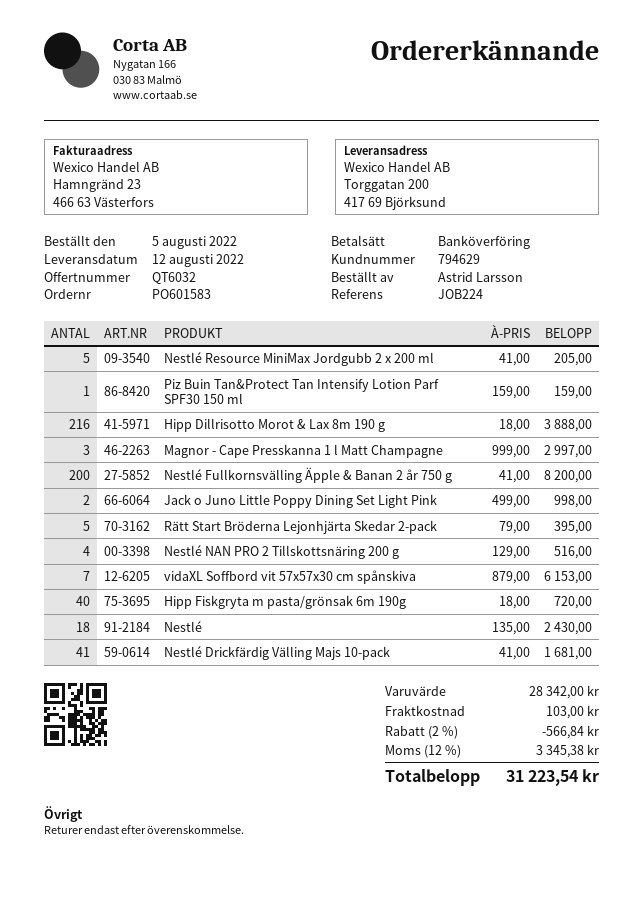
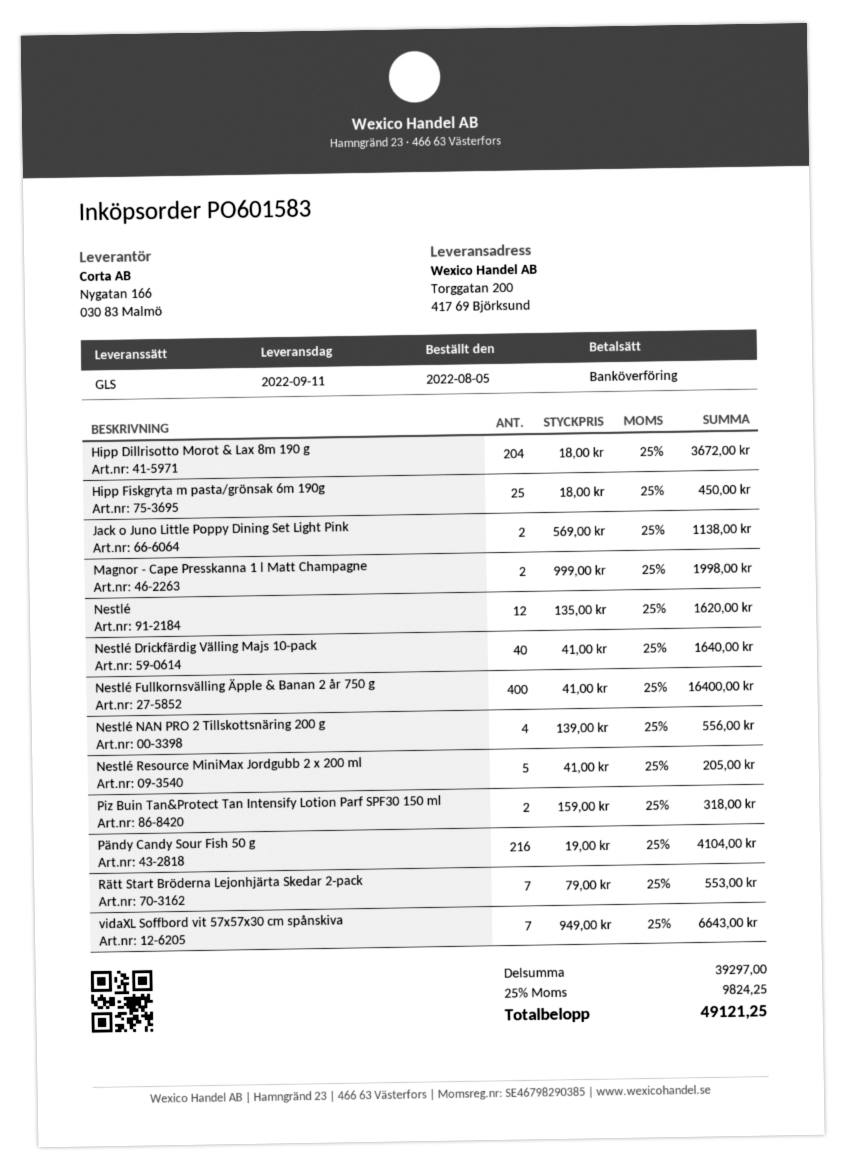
delivery date: 2022-08-12 -> 2022-09-11
Piz Buin Tan&Protect Tan Intensify Lotion Parf SPF30 150 ml: 1 x 159.00 = 159.00 -> 2 x 159.00 = 318.00
Hipp Dillrisotto Morot & Lax 8m 190 g: 216 x 18.00 = 3888.00 -> 204 x 18.00 = 3672.00
Magnor - Cape Presskanna 1 l Matt Champagne: 3 x 999.00 = 2997.00 -> 2 x 999.00 = 1998.00
Nestlé Fullkornsvälling Äpple & Banan 2 år 750 g: 200 x 41.00 = 8200.00 -> 400 x 41.00 = 16400.00
Jack o Juno Little Poppy Dining Set Light Pink: 2 x 499.00 = 998.00 -> 2 x 569.00 = 1138.00
Rätt Start Bröderna Lejonhjärta Skedar 2-pack: 5 x 79.00 = 395.00 -> 7 x 79.00 = 553.00
Nestlé NAN PRO 2 Tillskottsnäring 200 g: 4 x 129.00 = 516.00 -> 4 x 139.00 = 556.00
vidaXL Soffbord vit 57x57x30 cm spånskiva: 7 x 879.00 = 6153.00 -> 7 x 949.00 = 6643.00
Hipp Fiskgryta m pasta/grönsak 6m 190g: 40 x 18.00 = 720.00 -> 25 x 18.00 = 450.00
Nestlé: 18 x 135.00 = 2430.00 -> 12 x 135.00 = 1620.00
Nestlé Drickfärdig Välling Majs 10-pack: 41 x 41.00 = 1681.00 -> 40 x 41.00 = 1640.00
Pändy Candy Sour Fish 50 g: none -> 216 x 19.00 = 4104.00
subtotal: 28342.00 -> 39297.00
discount: 2% = 566.84 -> none
shipping: 103.00 -> none
tax: 12% = 3345.38 -> 25% = 9824.25
total: 31223.54 -> 49121.25

